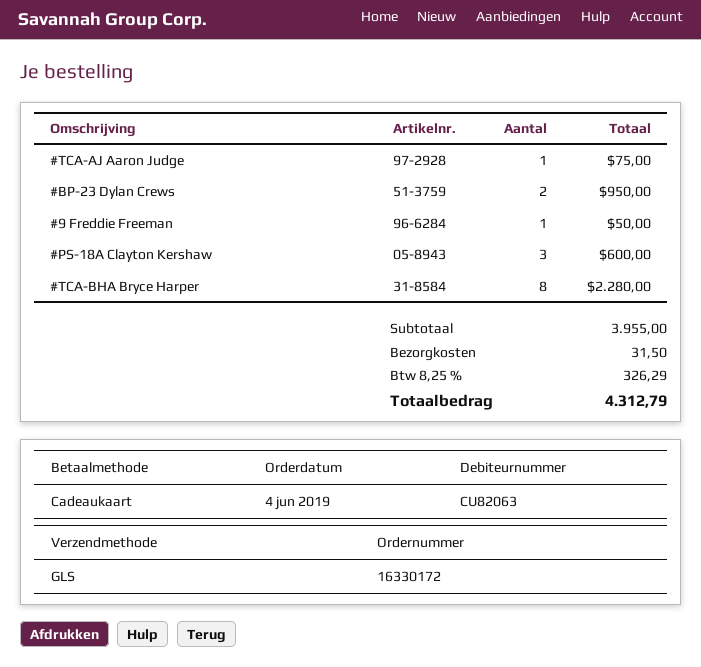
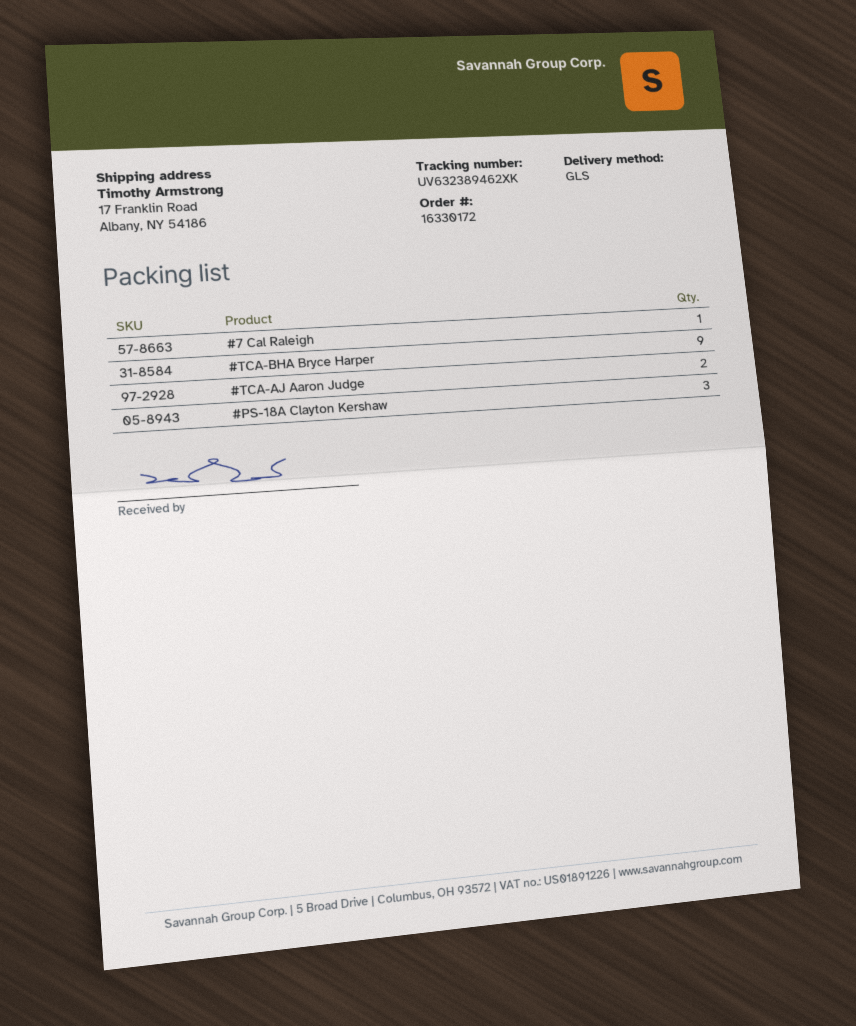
#TCA-AJ Aaron Judge: 1 -> 2
#BP-23 Dylan Crews: 2 -> none
#9 Freddie Freeman: 1 -> none
#TCA-BHA Bryce Harper: 8 -> 9
#7 Cal Raleigh: none -> 1

